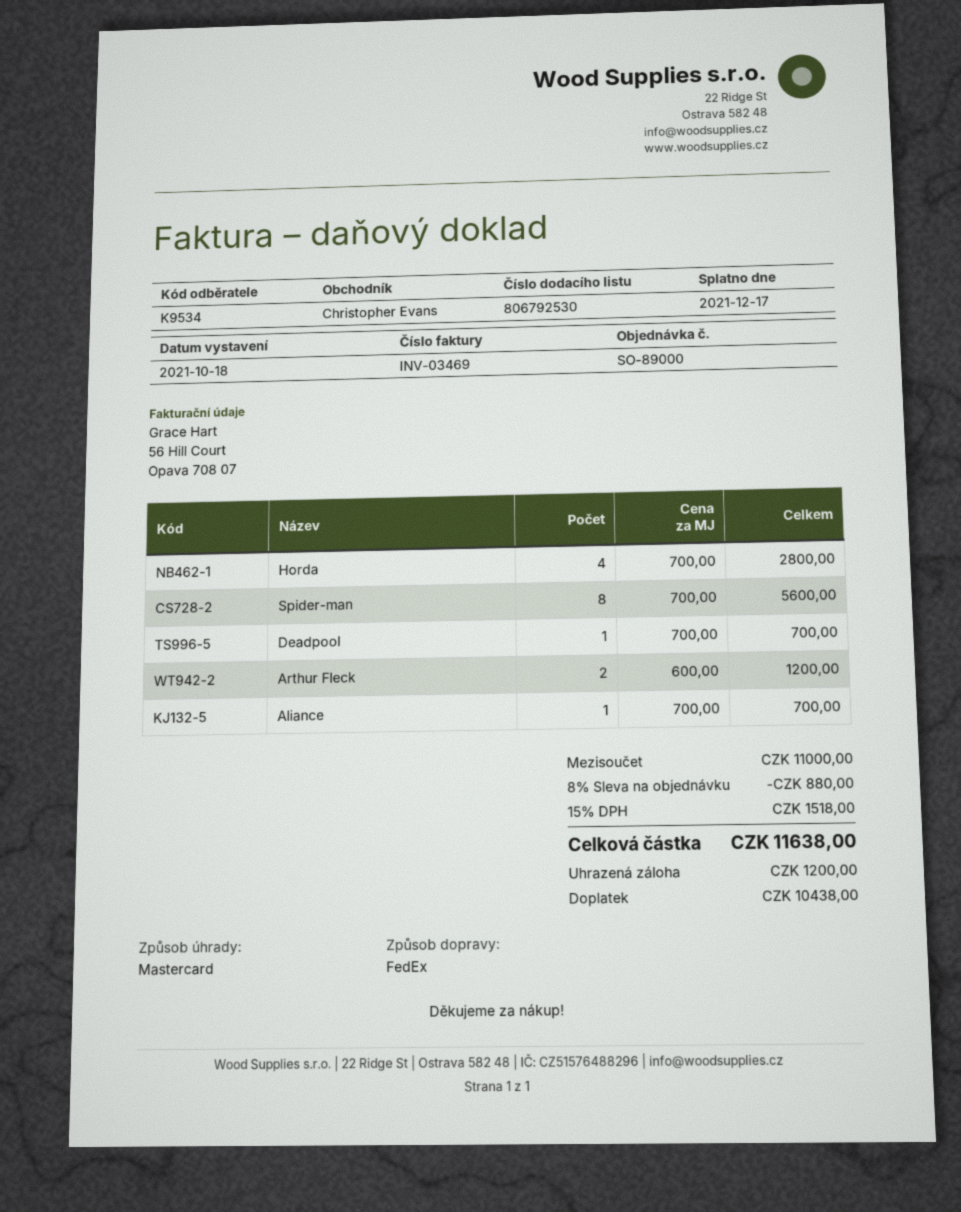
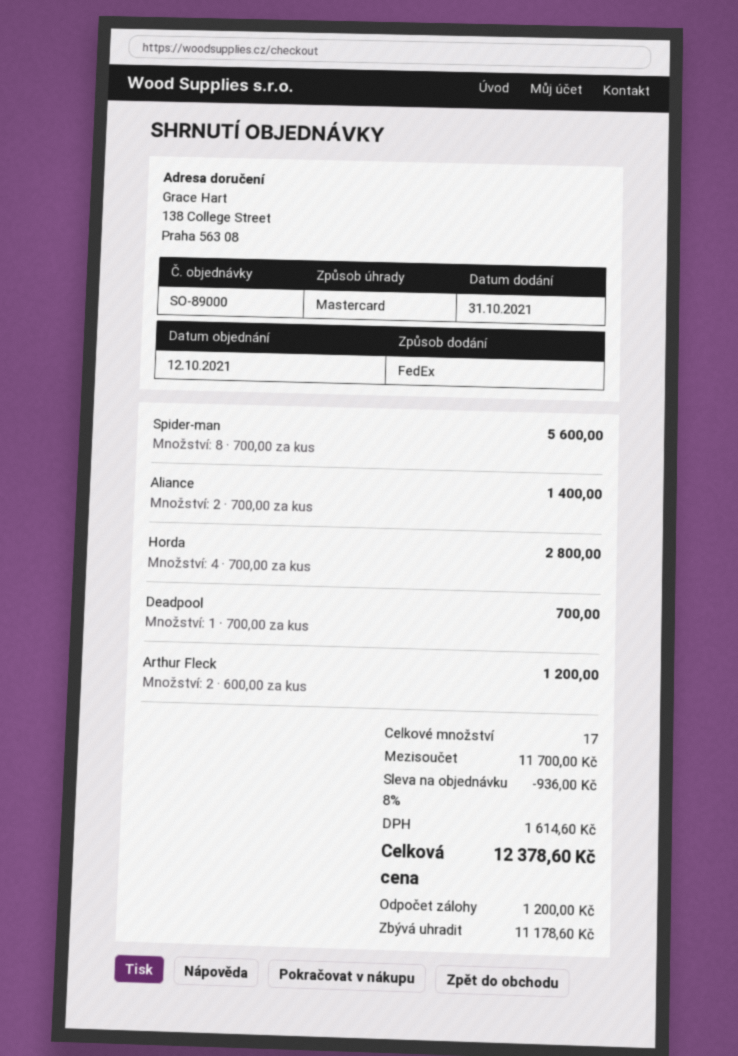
Aliance: 1 x 700.00 = 700.00 -> 2 x 700.00 = 1400.00
subtotal: 11000.00 -> 11700.00
discount: 8% = 880.00 -> 8% = 936.00
tax: 1518.00 -> 1614.60
total: 11638.00 -> 12378.60
balance: 10438.00 -> 11178.60

